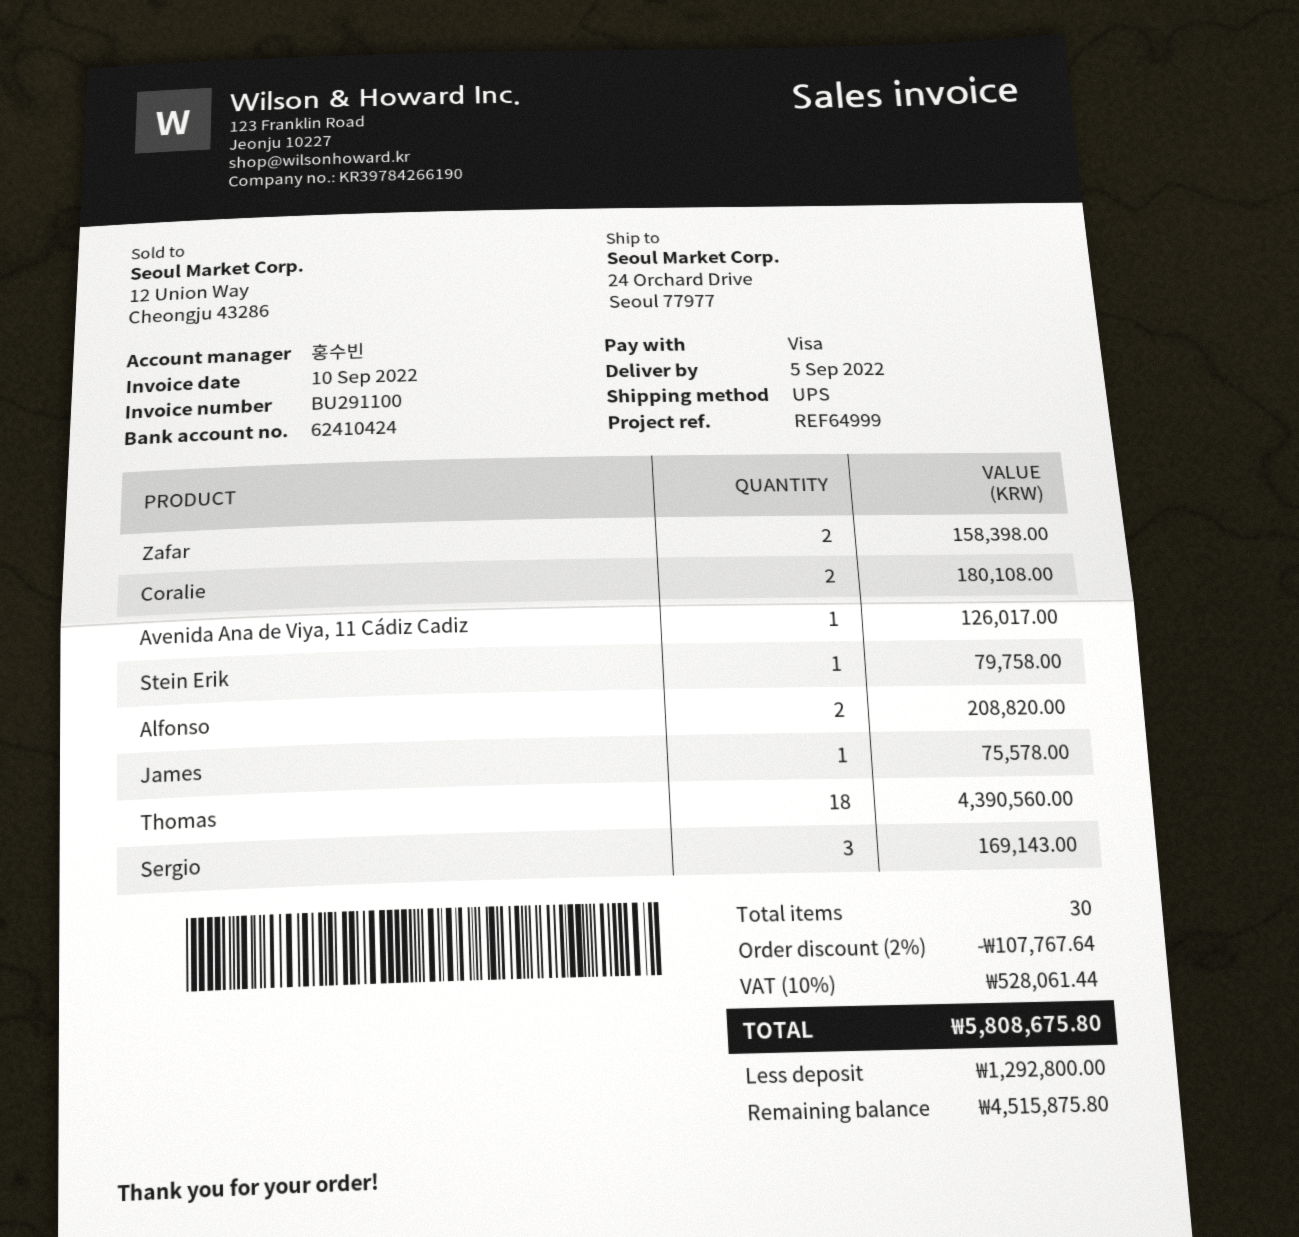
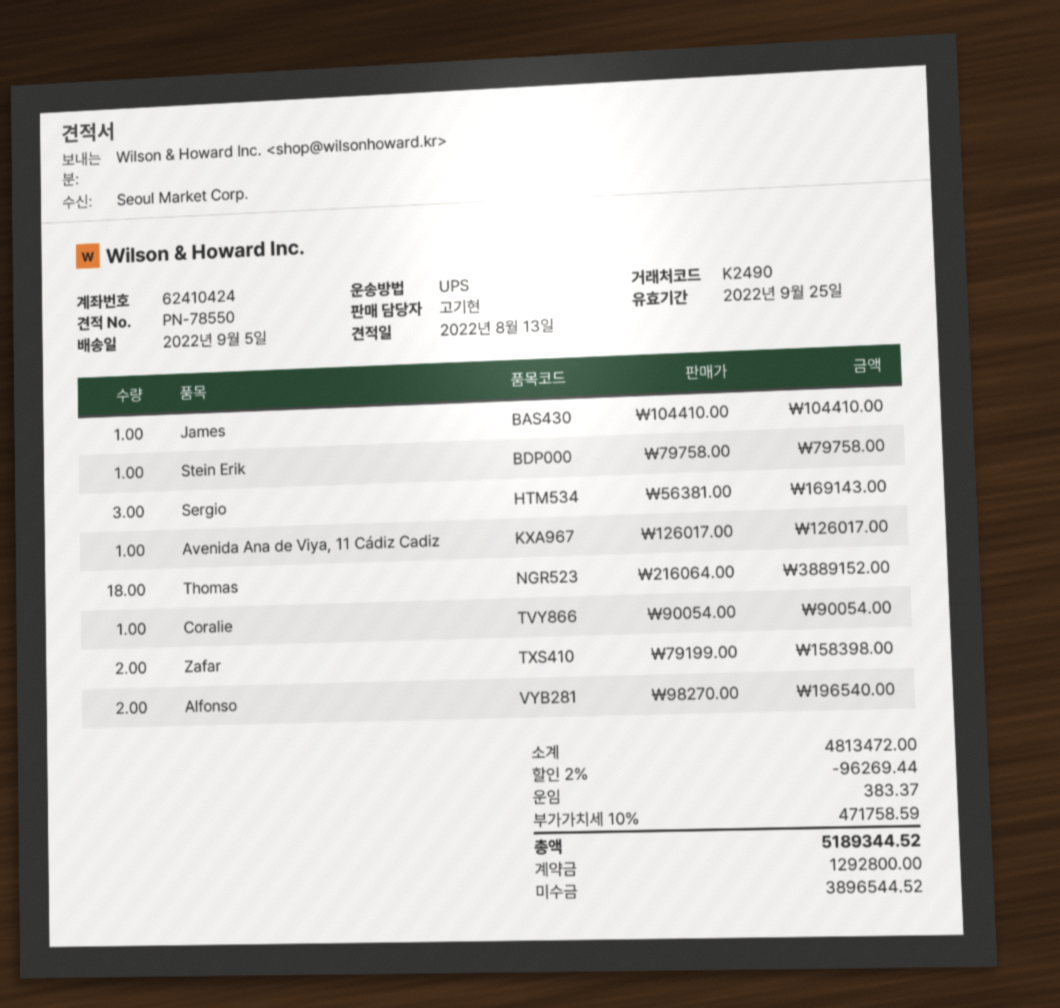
sales rep: 홍수빈 -> 고기현
Coralie: 2 for 180108.00 -> 1 for 90054.00
Alfonso: 2 for 208820.00 -> 2 for 196540.00
James: 1 for 75578.00 -> 1 for 104410.00
Thomas: 18 for 4390560.00 -> 18 for 3889152.00
discount: 2% = 107767.64 -> 2% = 96269.44
shipping: none -> 383.37
tax: 10% = 528061.44 -> 10% = 471758.59
total: 5808675.80 -> 5189344.52
balance: 4515875.80 -> 3896544.52

